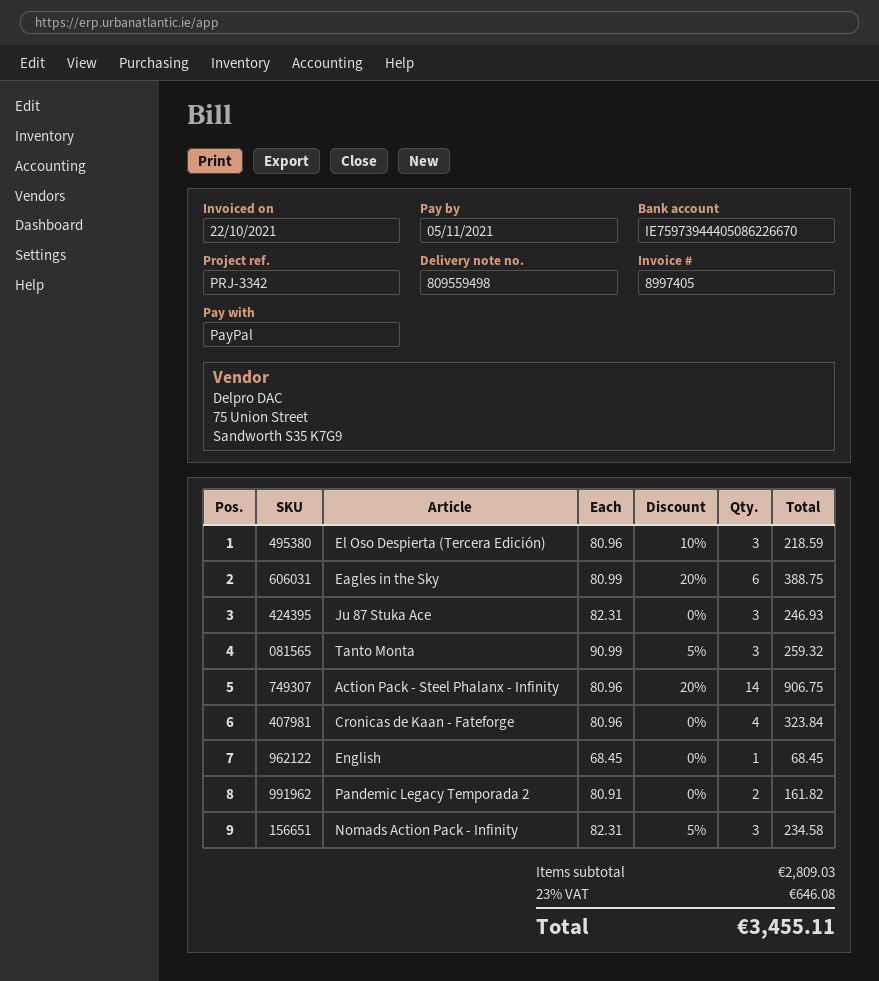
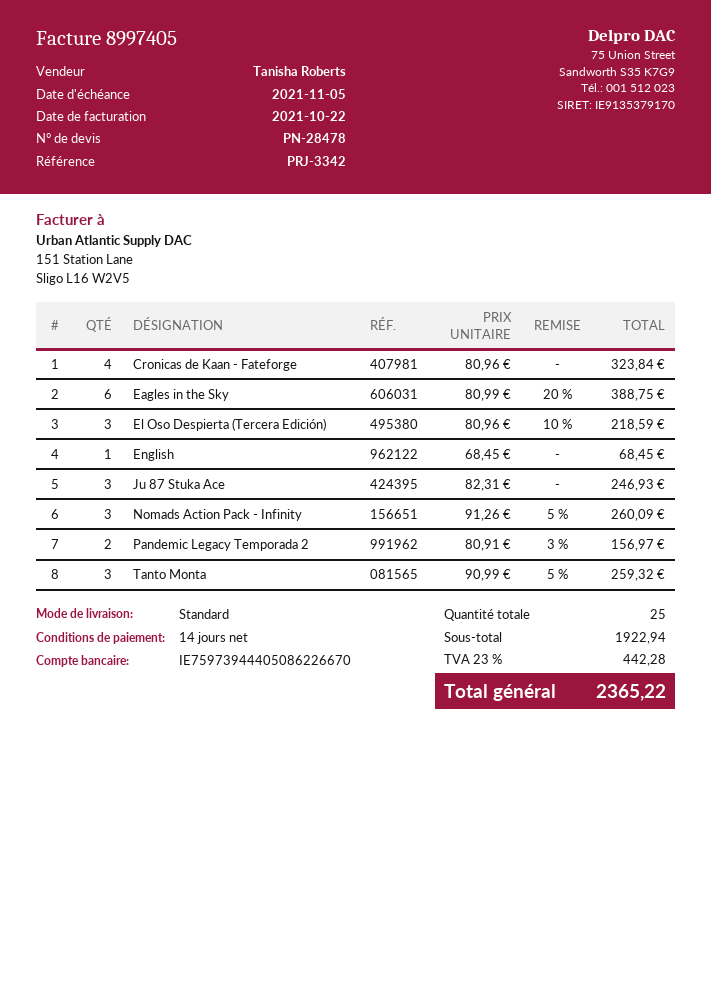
Action Pack - Steel Phalanx - Infinity: 14 x 80.96 - 20% = 906.75 -> none
Pandemic Legacy Temporada 2: 2 x 80.91 = 161.82 -> 2 x 80.91 - 3% = 156.97
Nomads Action Pack - Infinity: 3 x 82.31 - 5% = 234.58 -> 3 x 91.26 - 5% = 260.09
subtotal: 2809.03 -> 1922.94
tax: 23% = 646.08 -> 23% = 442.28
total: 3455.11 -> 2365.22

